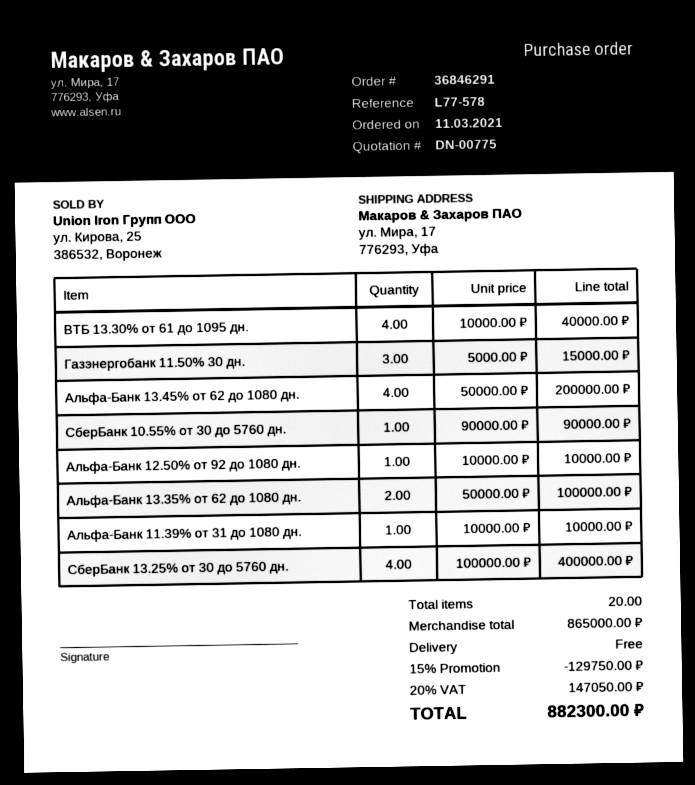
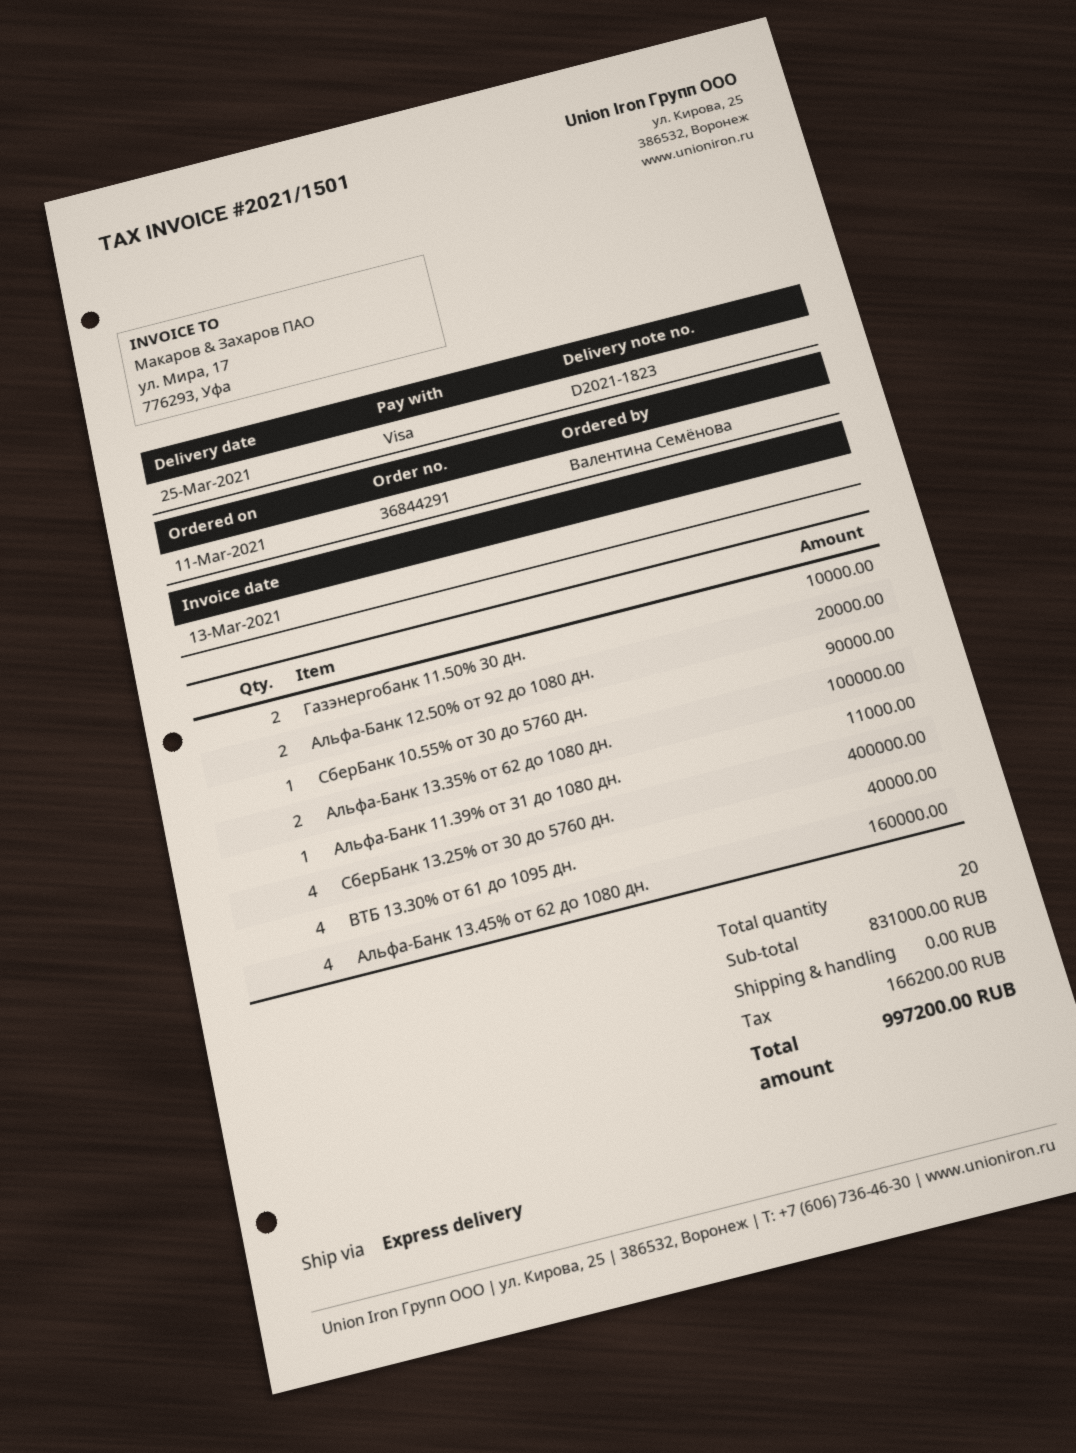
order number: 36846291 -> 36844291
Газэнергобанк 11.50% 30 дн.: 3 for 15000.00 -> 2 for 10000.00
Альфа-Банк 13.45% от 62 до 1080 дн.: 4 for 200000.00 -> 4 for 160000.00
Альфа-Банк 12.50% от 92 до 1080 дн.: 1 for 10000.00 -> 2 for 20000.00
Альфа-Банк 11.39% от 31 до 1080 дн.: 1 for 10000.00 -> 1 for 11000.00
subtotal: 865000.00 -> 831000.00
discount: 15% = 129750.00 -> none
tax: 147050.00 -> 166200.00
total: 882300.00 -> 997200.00

